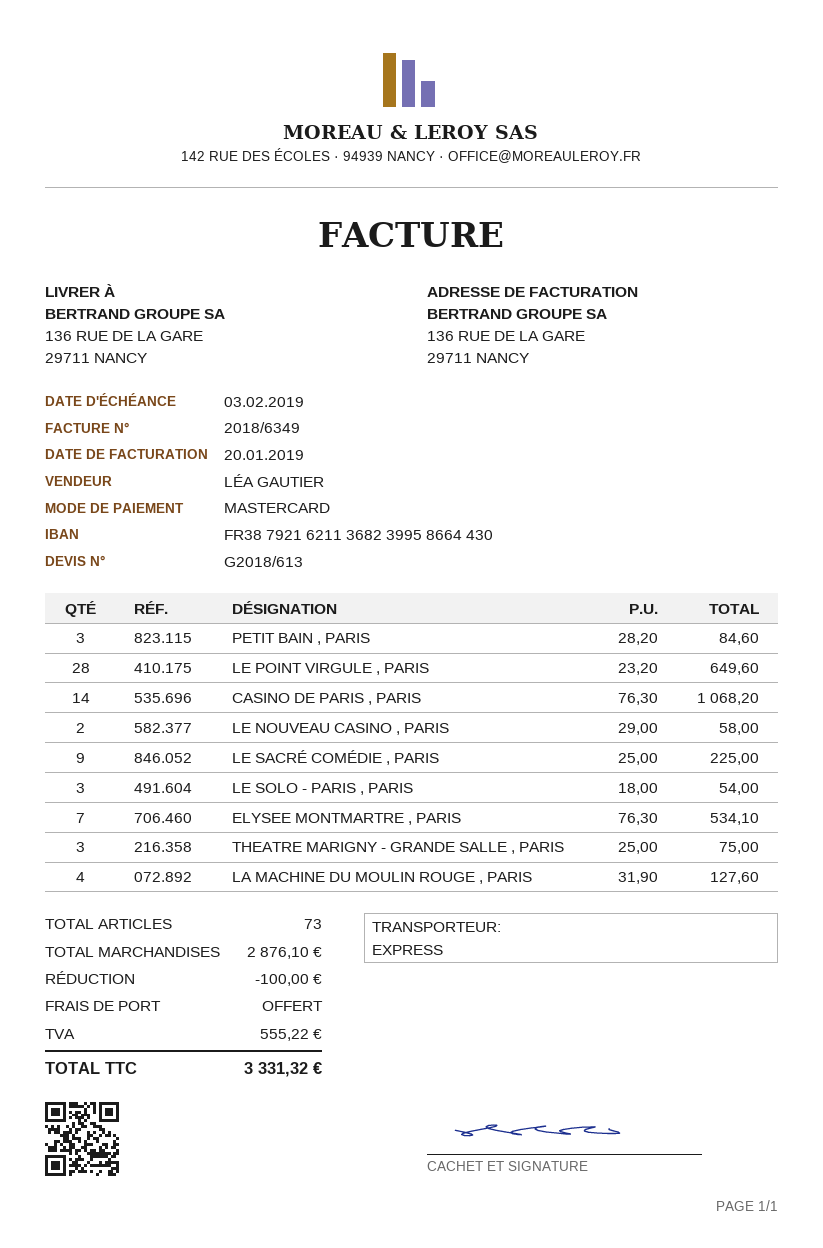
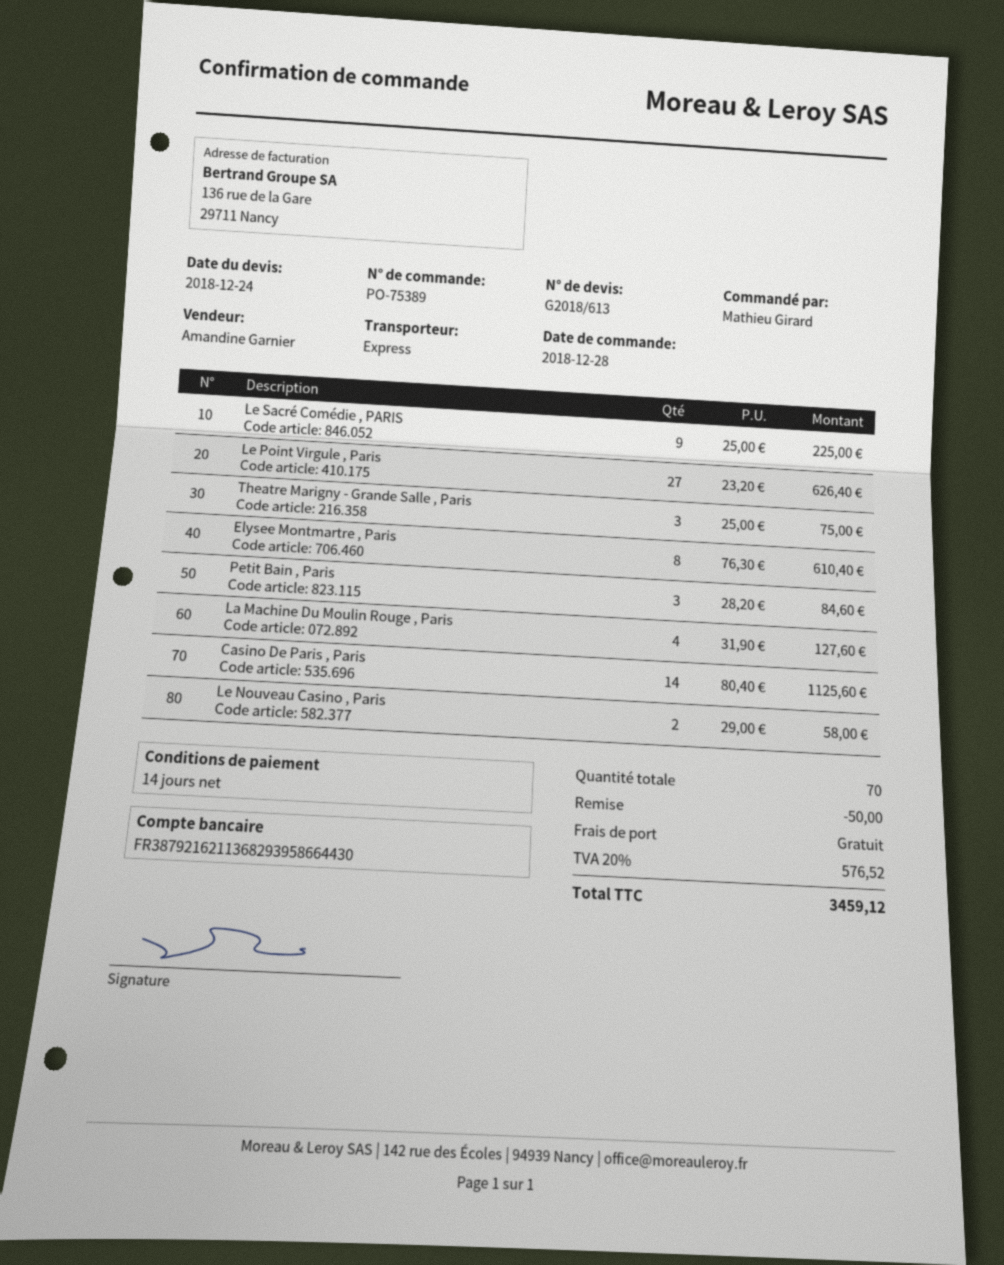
sales rep: LÉA GAUTIER -> Amandine Garnier
bank account: FR3879216211368239958664430 -> FR3879216211368293958664430
LE POINT VIRGULE , PARIS: 28 x 23.20 = 649.60 -> 27 x 23.20 = 626.40
CASINO DE PARIS , PARIS: 14 x 76.30 = 1068.20 -> 14 x 80.40 = 1125.60
LE SOLO - PARIS , PARIS: 3 x 18.00 = 54.00 -> none
ELYSEE MONTMARTRE , PARIS: 7 x 76.30 = 534.10 -> 8 x 76.30 = 610.40
total quantity: 73 -> 70
discount: 100.00 -> 50.00
tax: 555.22 -> 576.52
total: 3331.32 -> 3459.12

